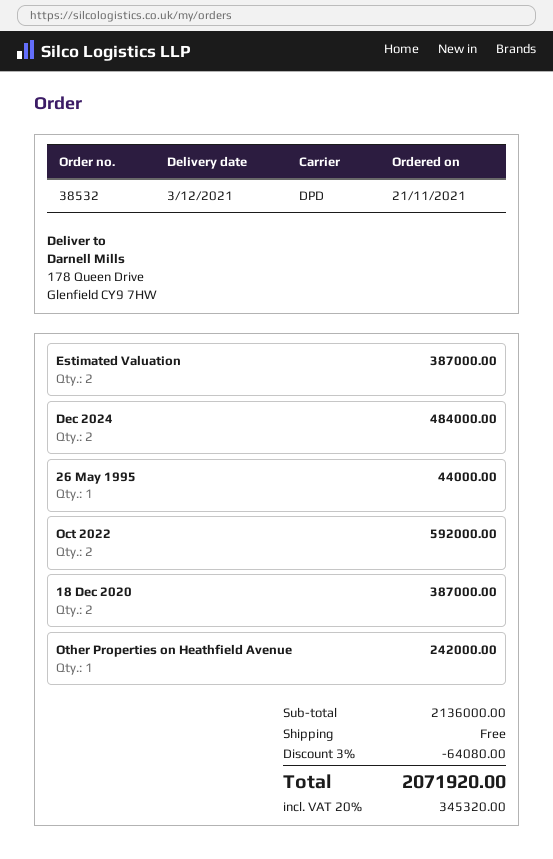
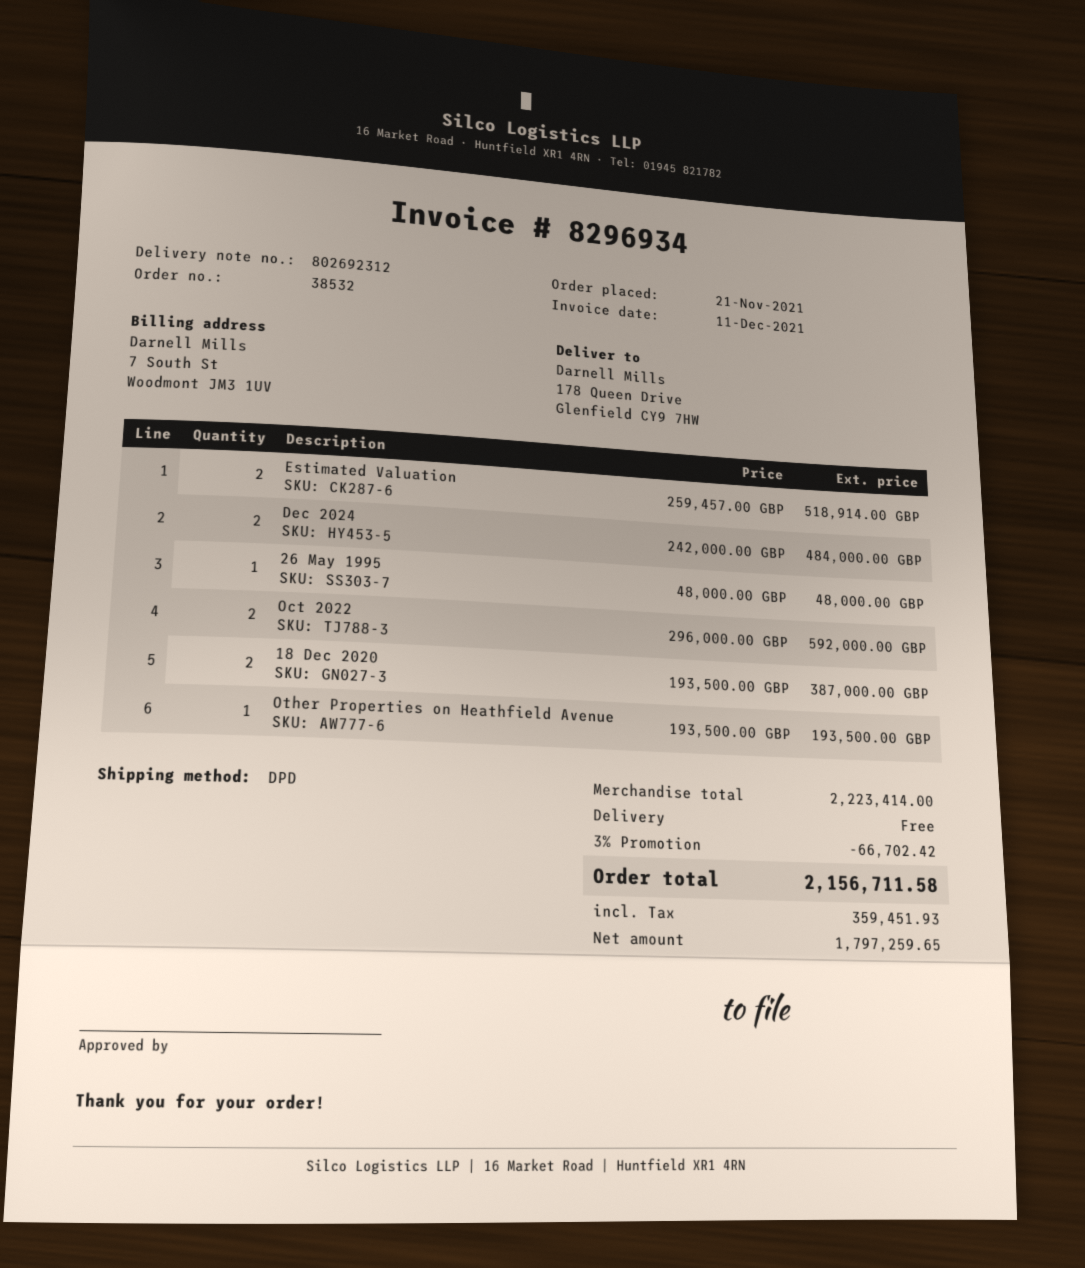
Estimated Valuation: 2 for 387000.00 -> 2 for 518914.00
26 May 1995: 1 for 44000.00 -> 1 for 48000.00
Other Properties on Heathfield Avenue: 1 for 242000.00 -> 1 for 193500.00
subtotal: 2136000.00 -> 2223414.00
discount: 3% = 64080.00 -> 3% = 66702.42
tax: 345320.00 -> 359451.93
total: 2071920.00 -> 2156711.58

